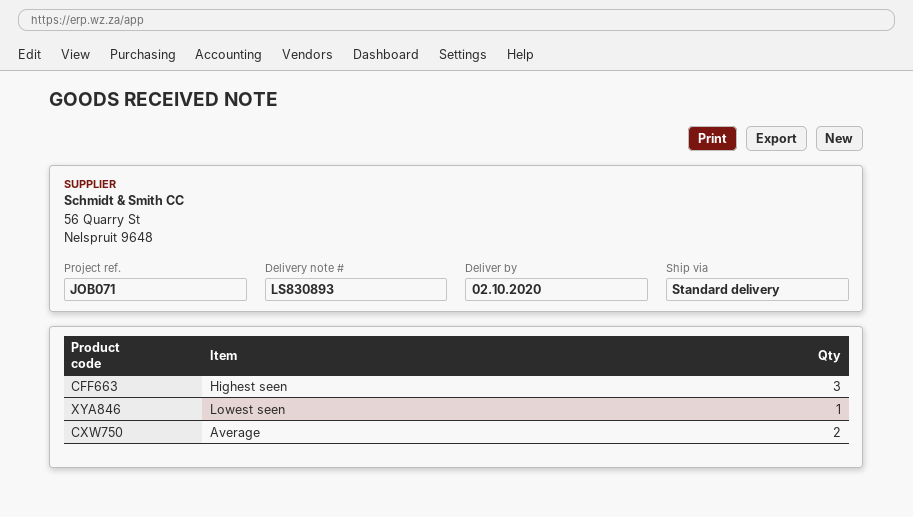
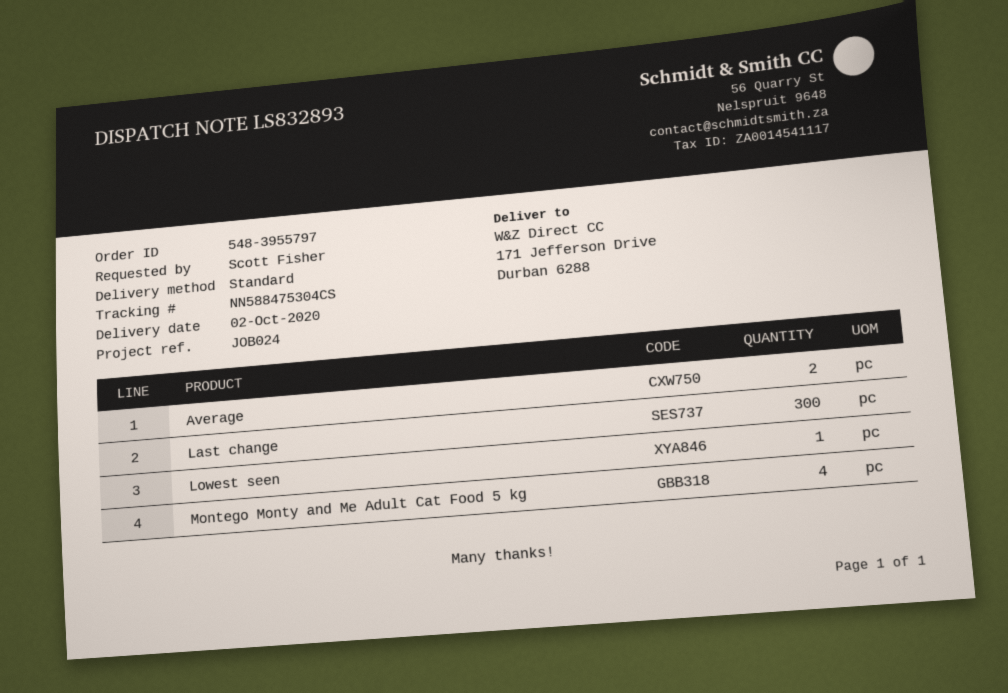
delivery note number: LS830893 -> LS832893
reference: JOB071 -> JOB024
Highest seen: 3 -> none
Last change: none -> 300
Montego Monty and Me Adult Cat Food 5 kg: none -> 4

